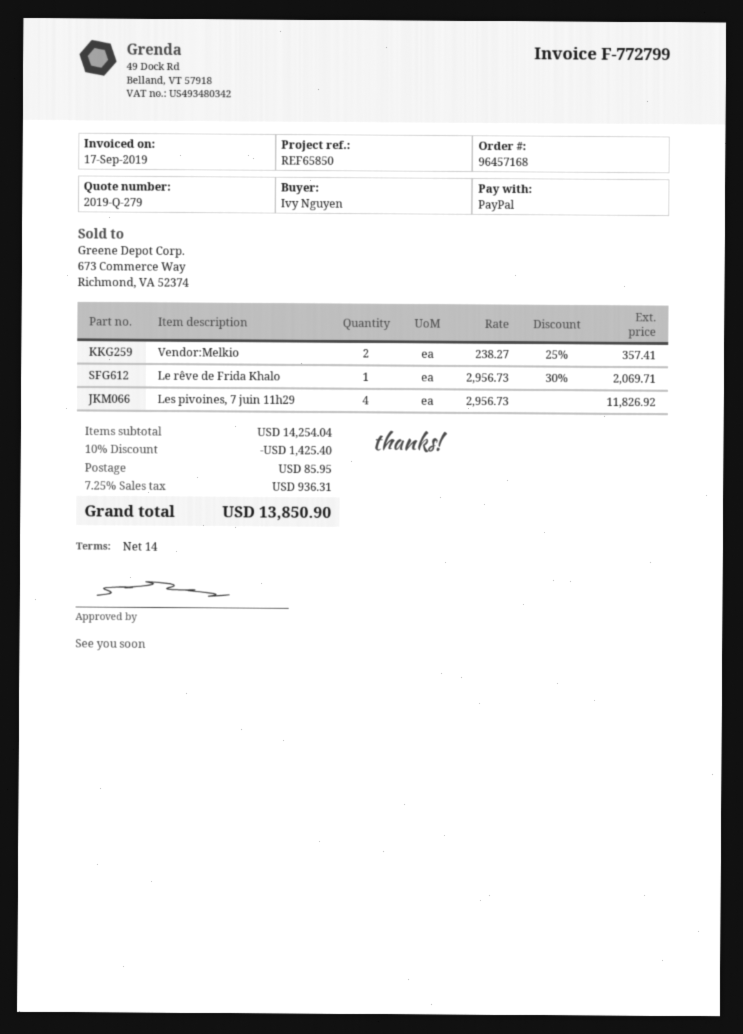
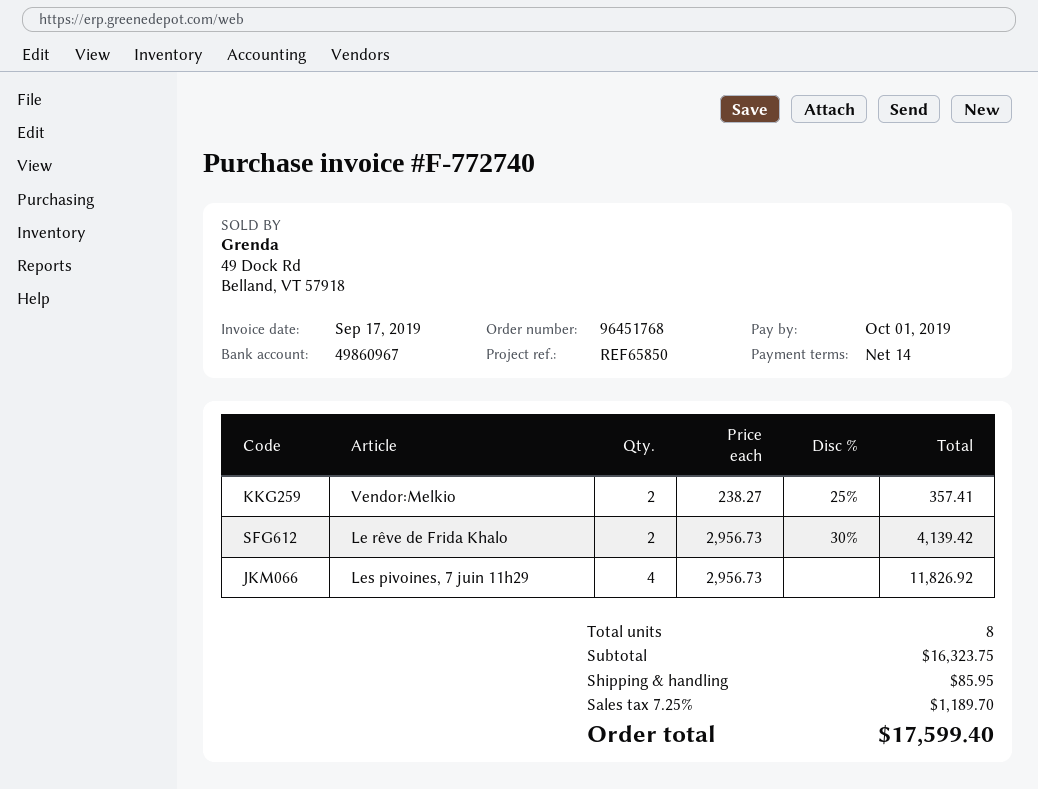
order number: 96457168 -> 96451768
invoice number: F-772799 -> F-772740
Le rêve de Frida Khalo: 1 x 2956.73 - 30% = 2069.71 -> 2 x 2956.73 - 30% = 4139.42
subtotal: 14254.04 -> 16323.75
discount: 10% = 1425.40 -> none
tax: 7.25% = 936.31 -> 7.25% = 1189.70
total: 13850.90 -> 17599.40

